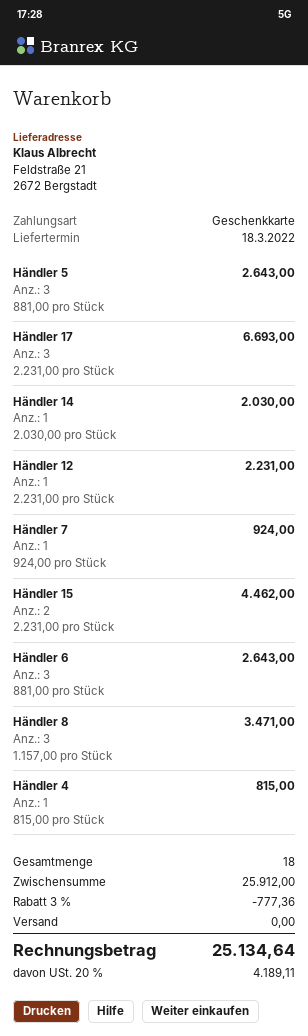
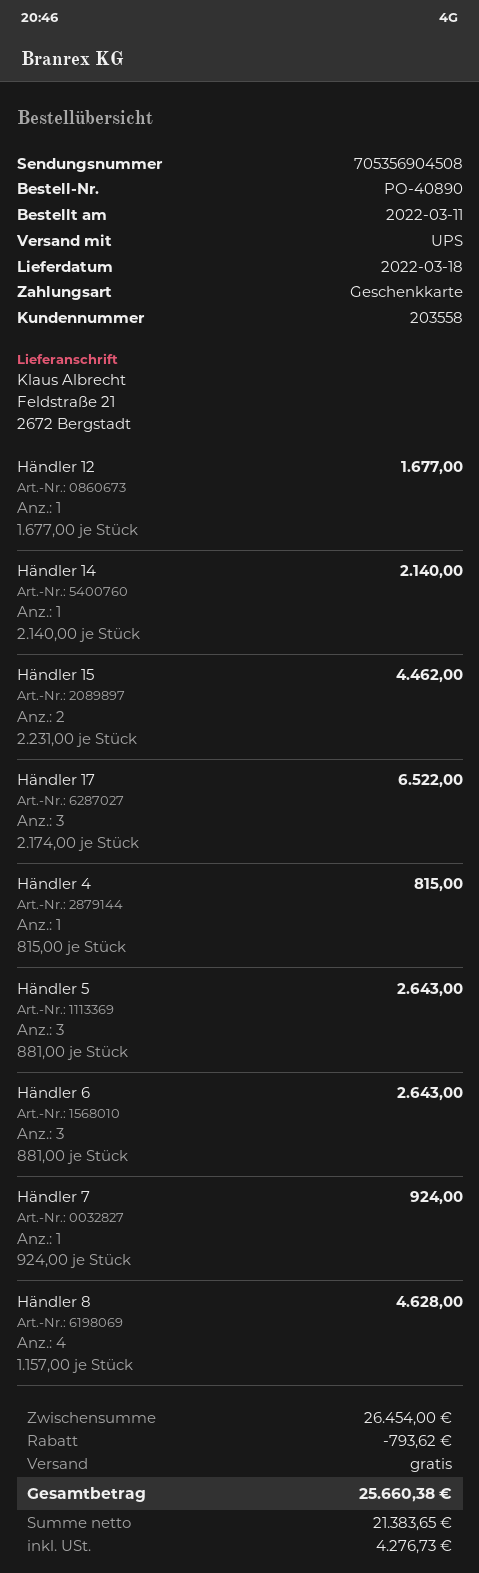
Händler 17: 3 x 2231.00 = 6693.00 -> 3 x 2174.00 = 6522.00
Händler 14: 1 x 2030.00 = 2030.00 -> 1 x 2140.00 = 2140.00
Händler 12: 1 x 2231.00 = 2231.00 -> 1 x 1677.00 = 1677.00
Händler 8: 3 x 1157.00 = 3471.00 -> 4 x 1157.00 = 4628.00
subtotal: 25912.00 -> 26454.00
discount: 777.36 -> 793.62
tax: 4189.11 -> 4276.73
total: 25134.64 -> 25660.38

